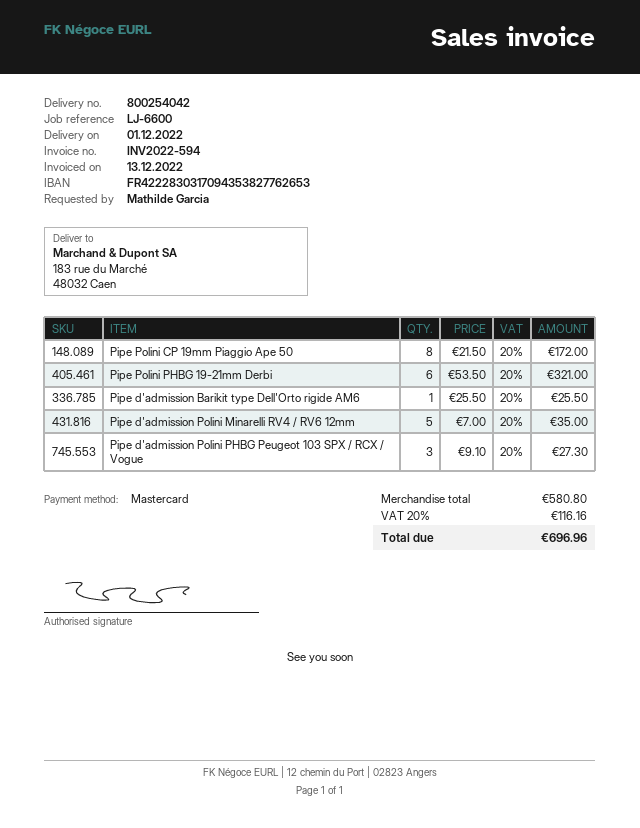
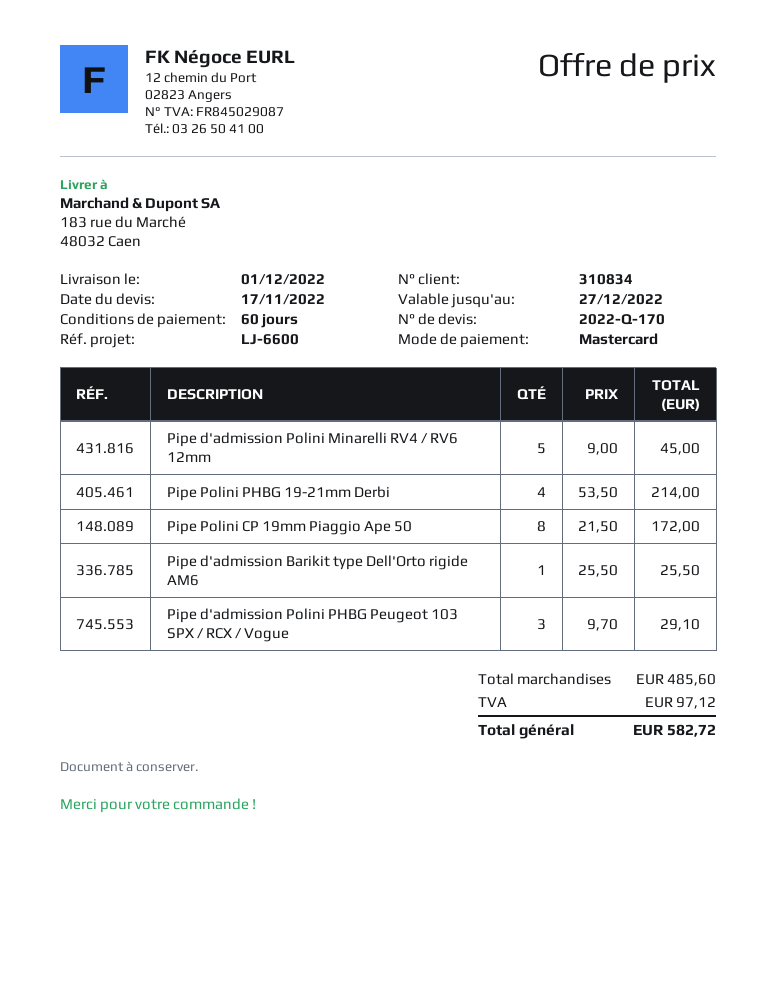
Pipe Polini PHBG 19-21mm Derbi: 6 x 53.50 = 321.00 -> 4 x 53.50 = 214.00
Pipe d'admission Polini Minarelli RV4 / RV6 12mm: 5 x 7.00 = 35.00 -> 5 x 9.00 = 45.00
Pipe d'admission Polini PHBG Peugeot 103 SPX / RCX / Vogue: 3 x 9.10 = 27.30 -> 3 x 9.70 = 29.10
subtotal: 580.80 -> 485.60
tax: 116.16 -> 97.12
total: 696.96 -> 582.72

